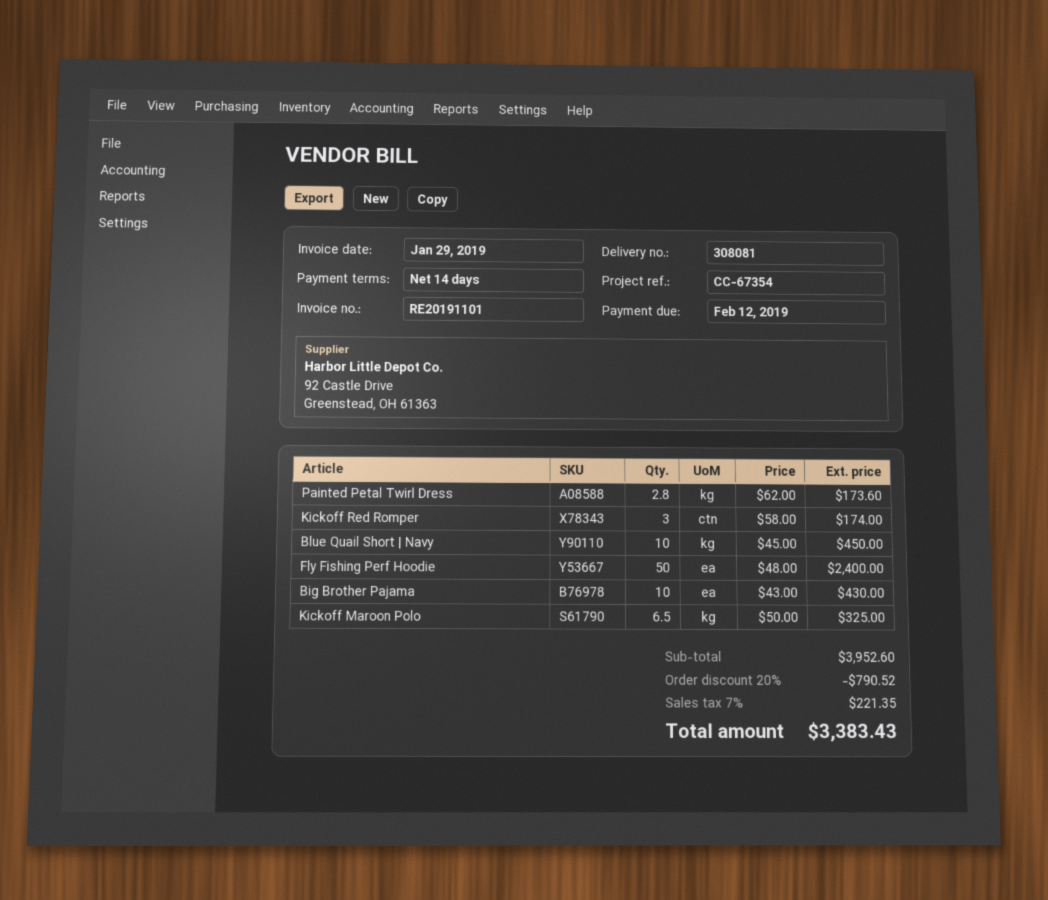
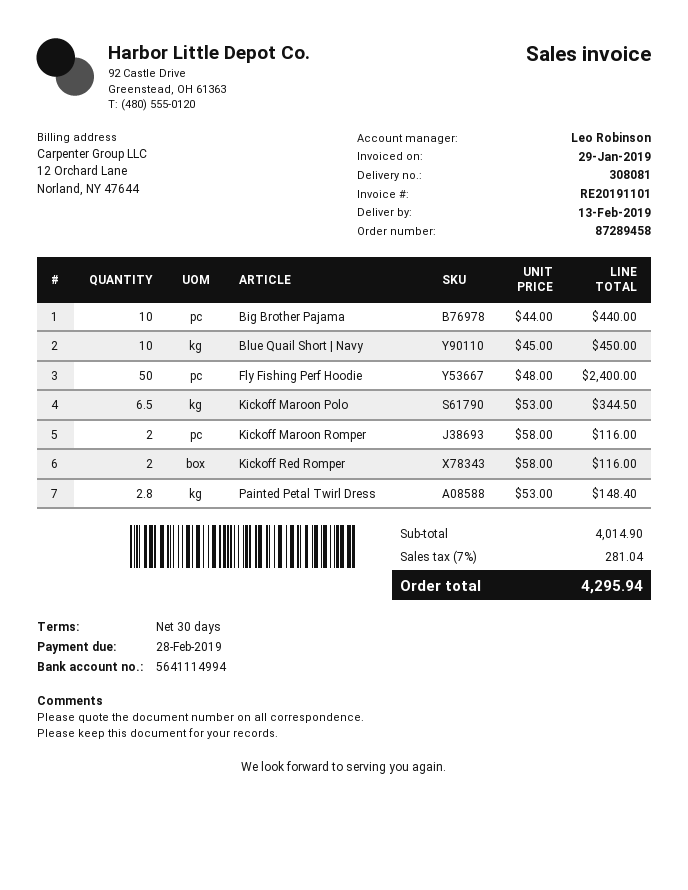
payment terms: 14 days -> 30 days
due date: 2019-02-12 -> 2019-02-28
Painted Petal Twirl Dress: 2.8 x 62.00 = 173.60 -> 2.8 x 53.00 = 148.40
Kickoff Red Romper: 3 x 58.00 = 174.00 -> 2 x 58.00 = 116.00
Big Brother Pajama: 10 x 43.00 = 430.00 -> 10 x 44.00 = 440.00
Kickoff Maroon Polo: 6.5 x 50.00 = 325.00 -> 6.5 x 53.00 = 344.50
Kickoff Maroon Romper: none -> 2 x 58.00 = 116.00
subtotal: 3952.60 -> 4014.90
discount: 20% = 790.52 -> none
tax: 7% = 221.35 -> 7% = 281.04
total: 3383.43 -> 4295.94

